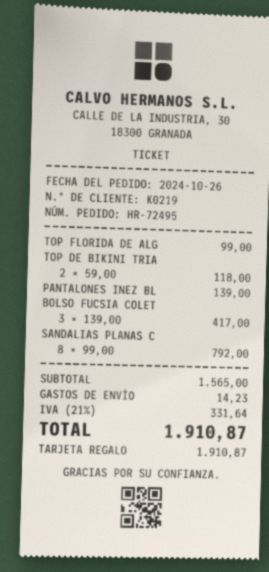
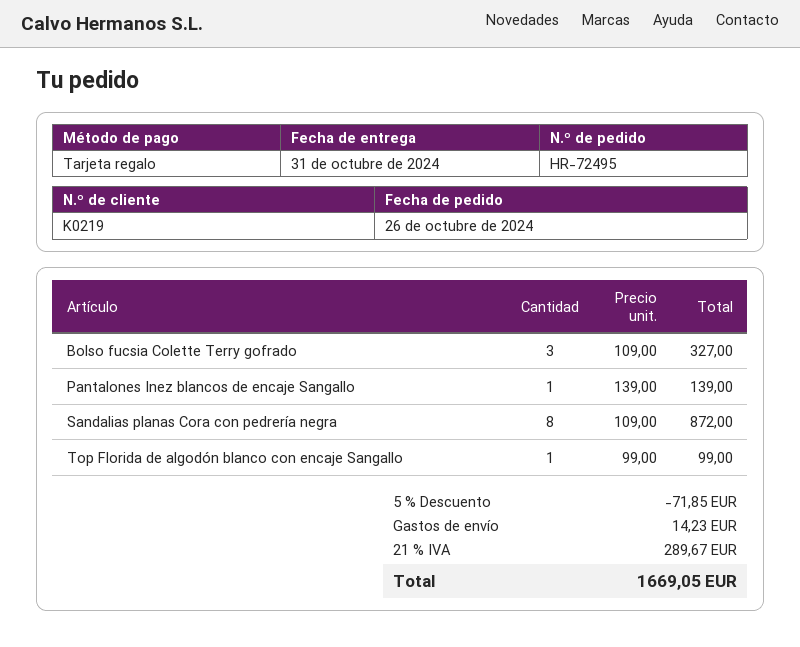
TOP DE BIKINI TRIA: 2 x 59.00 = 118.00 -> none
BOLSO FUCSIA COLET: 3 x 139.00 = 417.00 -> 3 x 109.00 = 327.00
SANDALIAS PLANAS C: 8 x 99.00 = 792.00 -> 8 x 109.00 = 872.00
discount: none -> 5% = 71.85
tax: 21% = 331.64 -> 21% = 289.67
total: 1910.87 -> 1669.05

